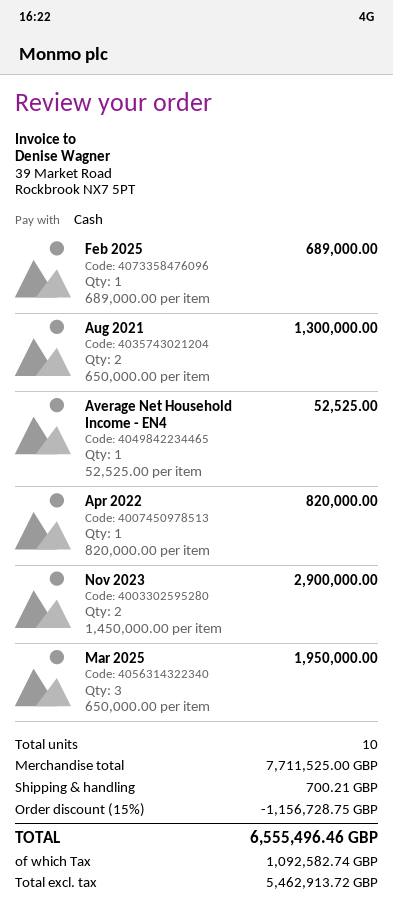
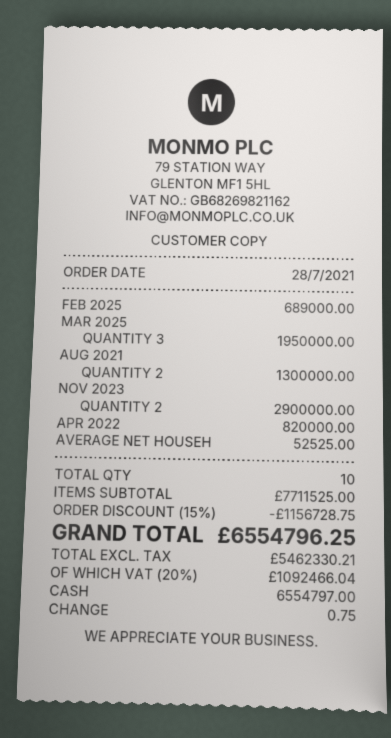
shipping: 700.21 -> none
net: 5462913.72 -> 5462330.21
tax: 1092582.74 -> 1092466.04
total: 6555496.46 -> 6554796.25

